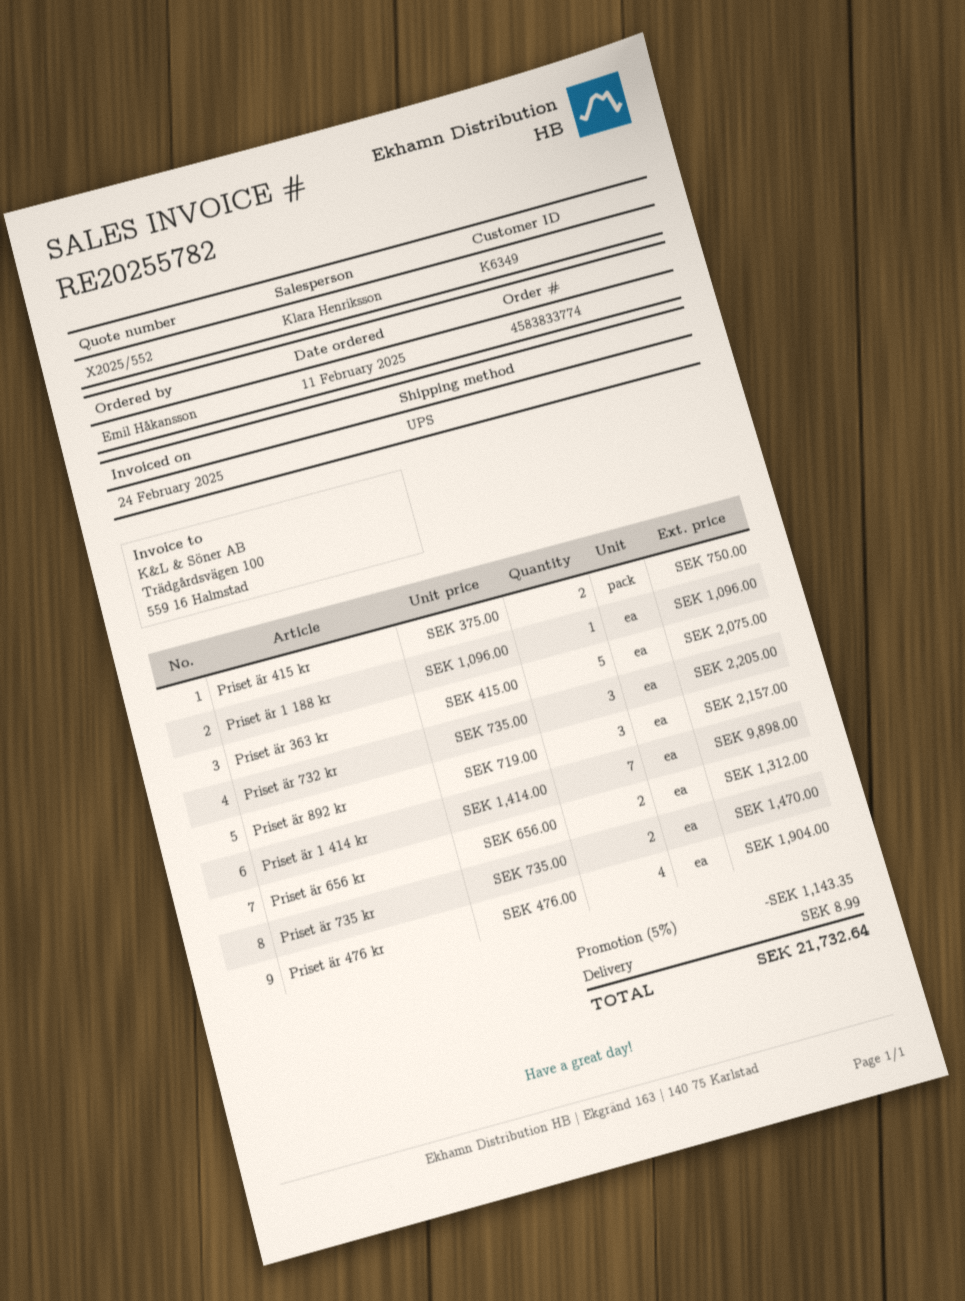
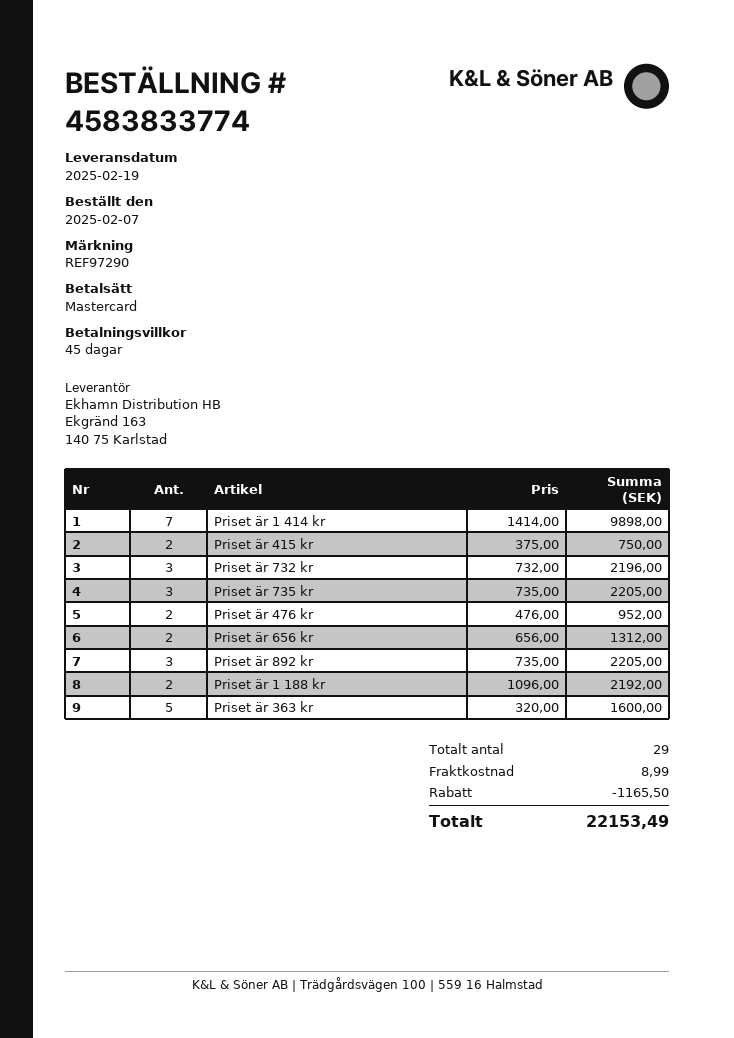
order date: 2025-02-11 -> 2025-02-07
Priset är 1 188 kr: 1 x 1096.00 = 1096.00 -> 2 x 1096.00 = 2192.00
Priset är 363 kr: 5 x 415.00 = 2075.00 -> 5 x 320.00 = 1600.00
Priset är 732 kr: 3 x 735.00 = 2205.00 -> 3 x 732.00 = 2196.00
Priset är 892 kr: 3 x 719.00 = 2157.00 -> 3 x 735.00 = 2205.00
Priset är 735 kr: 2 x 735.00 = 1470.00 -> 3 x 735.00 = 2205.00
Priset är 476 kr: 4 x 476.00 = 1904.00 -> 2 x 476.00 = 952.00
discount: 1143.35 -> 1165.50
total: 21732.64 -> 22153.49

